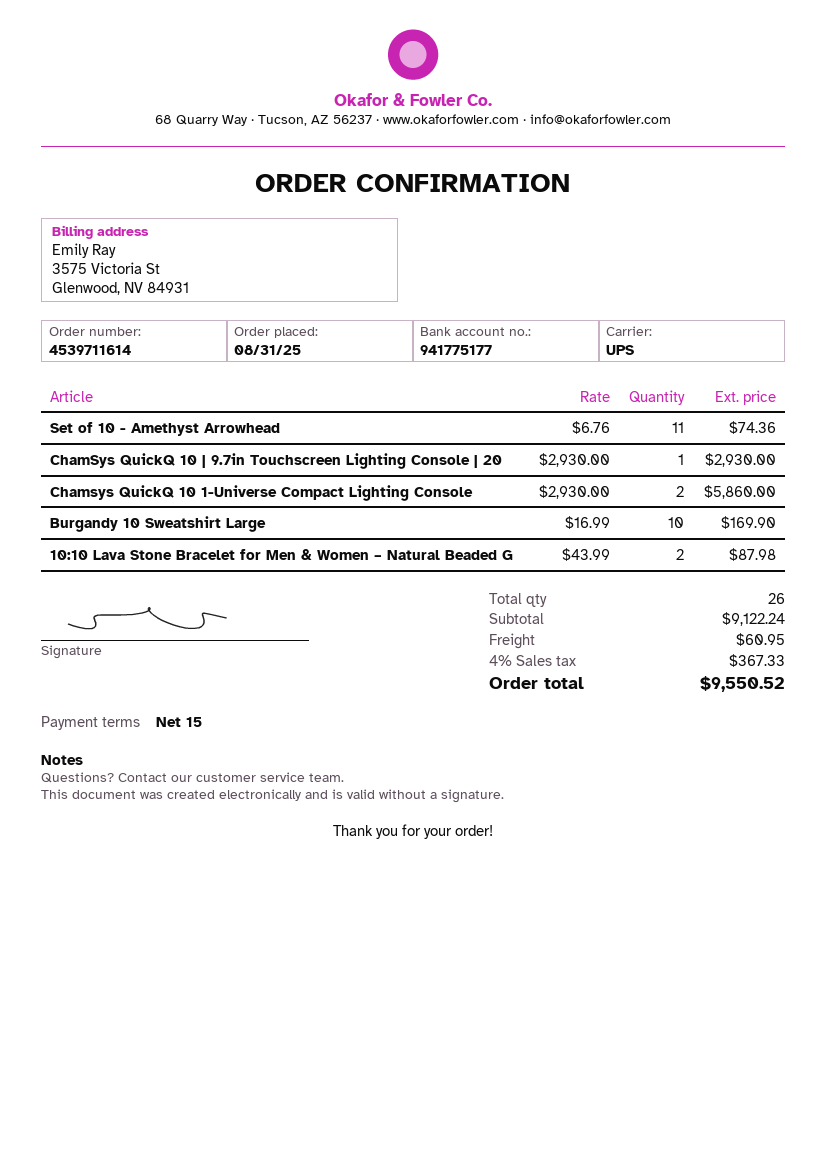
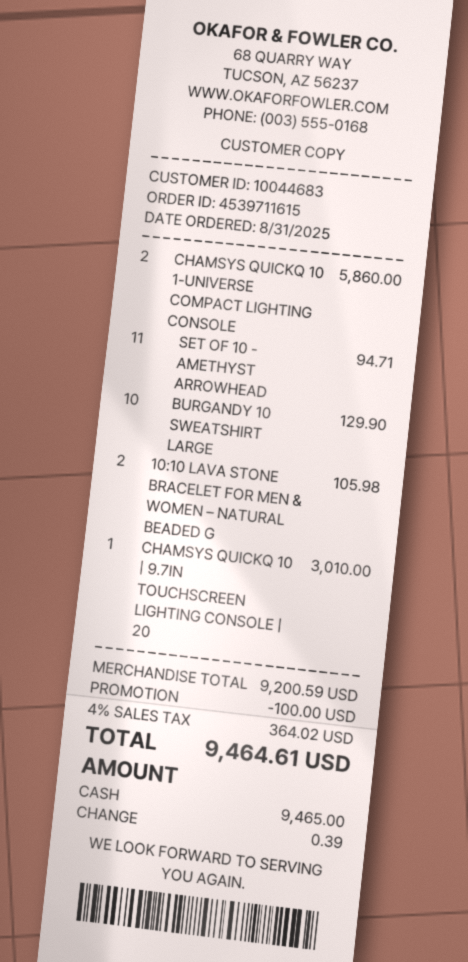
order number: 4539711614 -> 4539711615
Set of 10 - Amethyst Arrowhead: 11 for 74.36 -> 11 for 94.71
ChamSys QuickQ 10 | 9.7in Touchscreen Lighting Console | 20: 1 for 2930.00 -> 1 for 3010.00
Burgandy 10 Sweatshirt Large: 10 for 169.90 -> 10 for 129.90
10:10 Lava Stone Bracelet for Men & Women – Natural Beaded G: 2 for 87.98 -> 2 for 105.98
subtotal: 9122.24 -> 9200.59
discount: none -> 100.00
shipping: 60.95 -> none
tax: 4% = 367.33 -> 4% = 364.02
total: 9550.52 -> 9464.61

